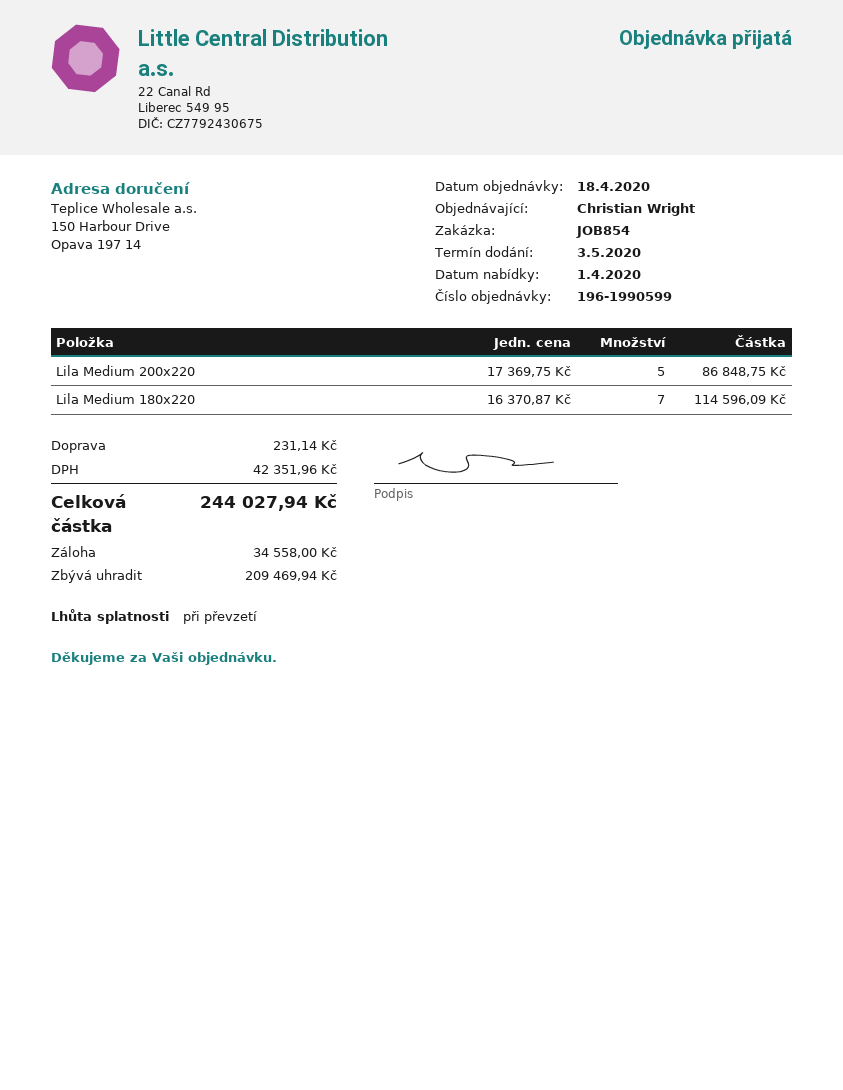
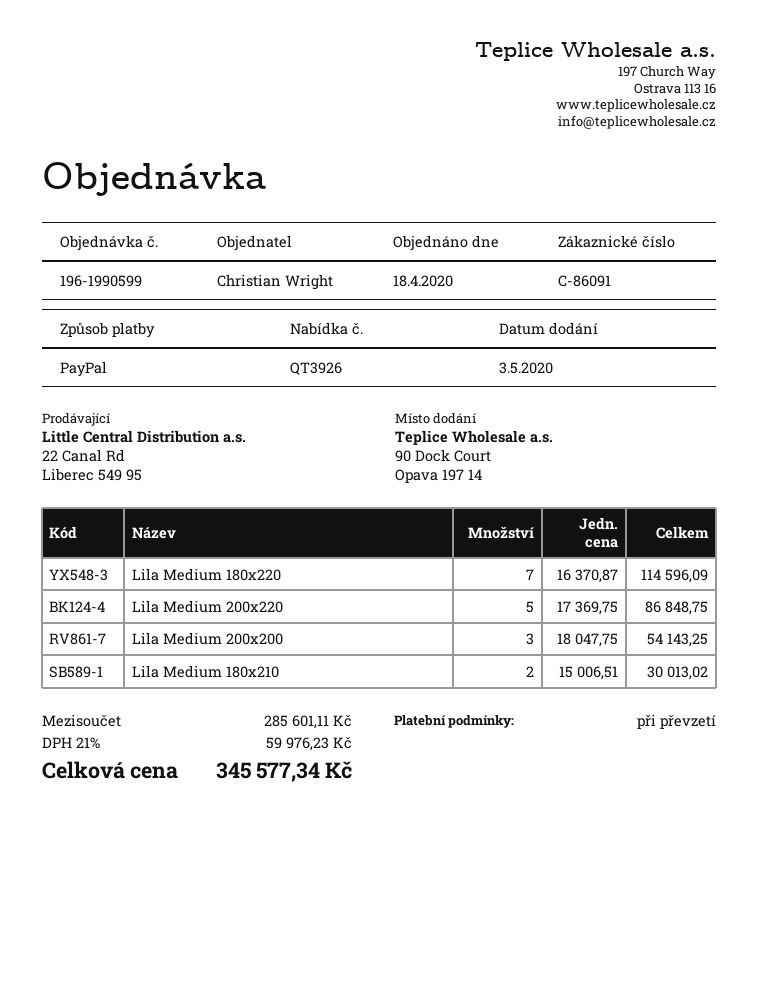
ship to: 150 Harbour Drive, Opava 197 14 -> 90 Dock Court, Opava 197 14
Lila Medium 200x200: none -> 3 x 18047.75 = 54143.25
Lila Medium 180x210: none -> 2 x 15006.51 = 30013.02
shipping: 231.14 -> none
tax: 42351.96 -> 59976.23
total: 244027.94 -> 345577.34

